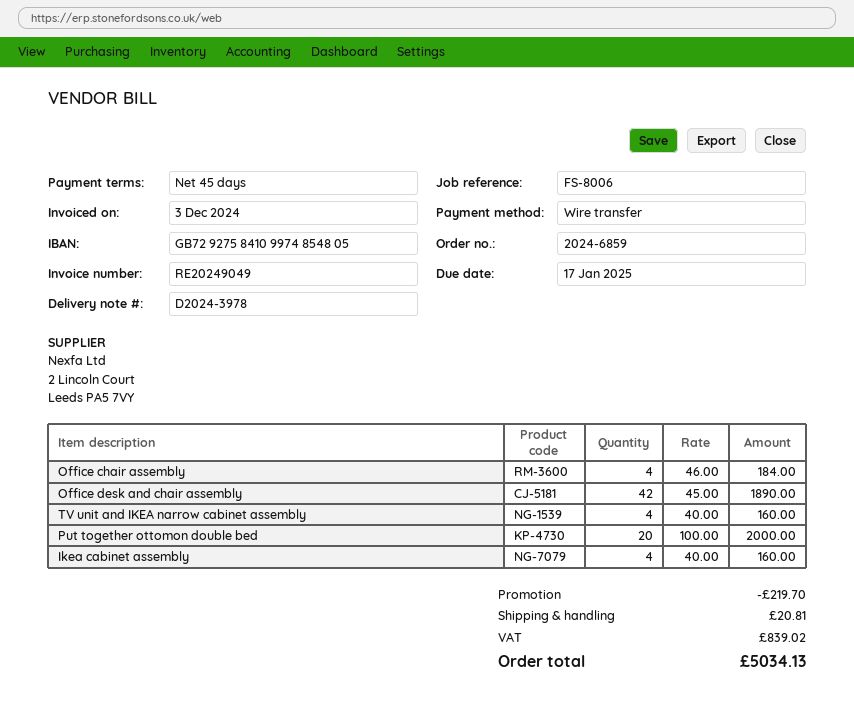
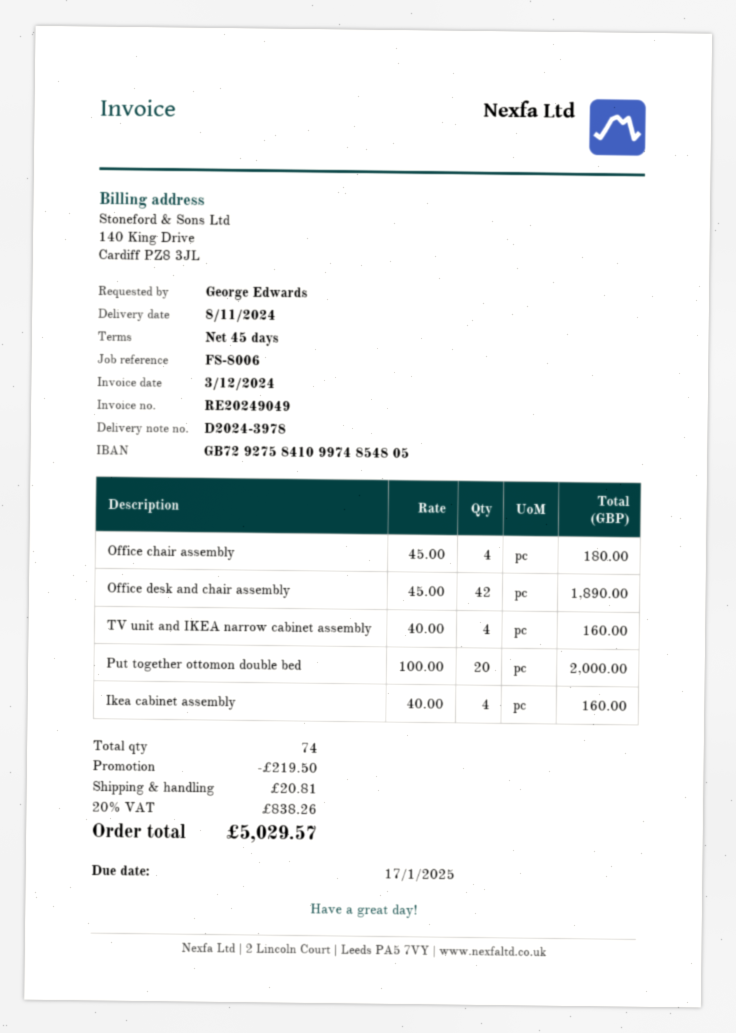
Office chair assembly: 4 x 46.00 = 184.00 -> 4 x 45.00 = 180.00
discount: 219.70 -> 219.50
tax: 839.02 -> 838.26
total: 5034.13 -> 5029.57

